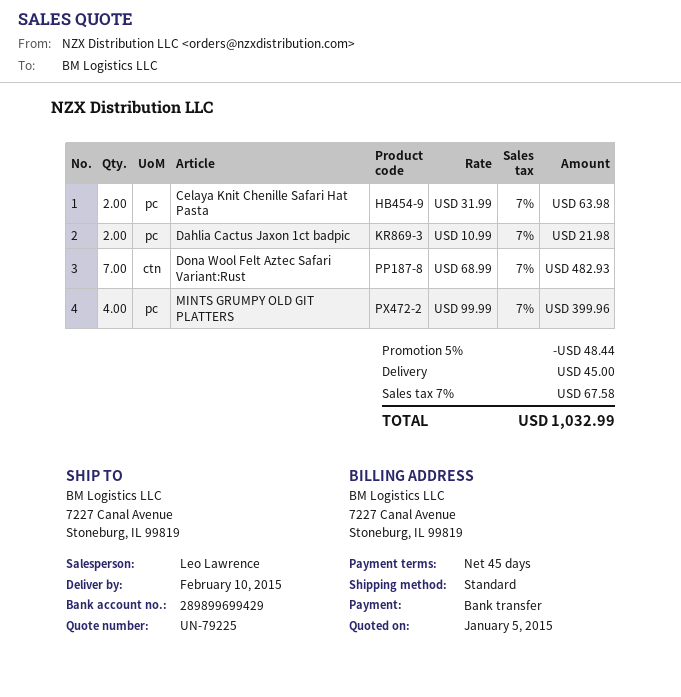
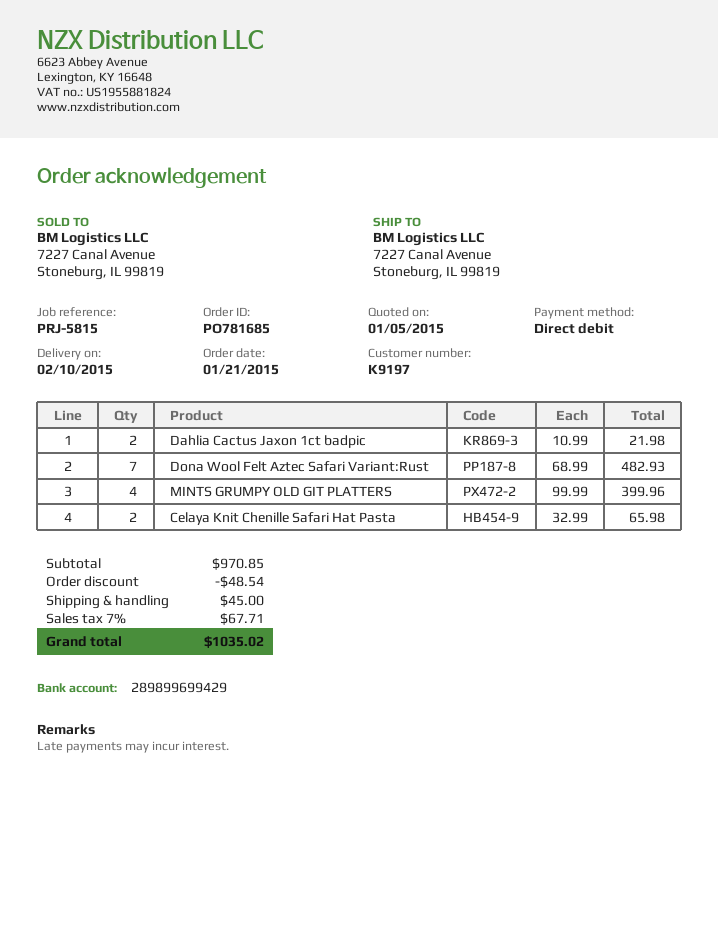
payment method: bank transfer -> direct debit
Celaya Knit Chenille Safari Hat Pasta: 2 x 31.99 = 63.98 -> 2 x 32.99 = 65.98
discount: 48.44 -> 48.54
tax: 7% = 67.58 -> 7% = 67.71
total: 1032.99 -> 1035.02

